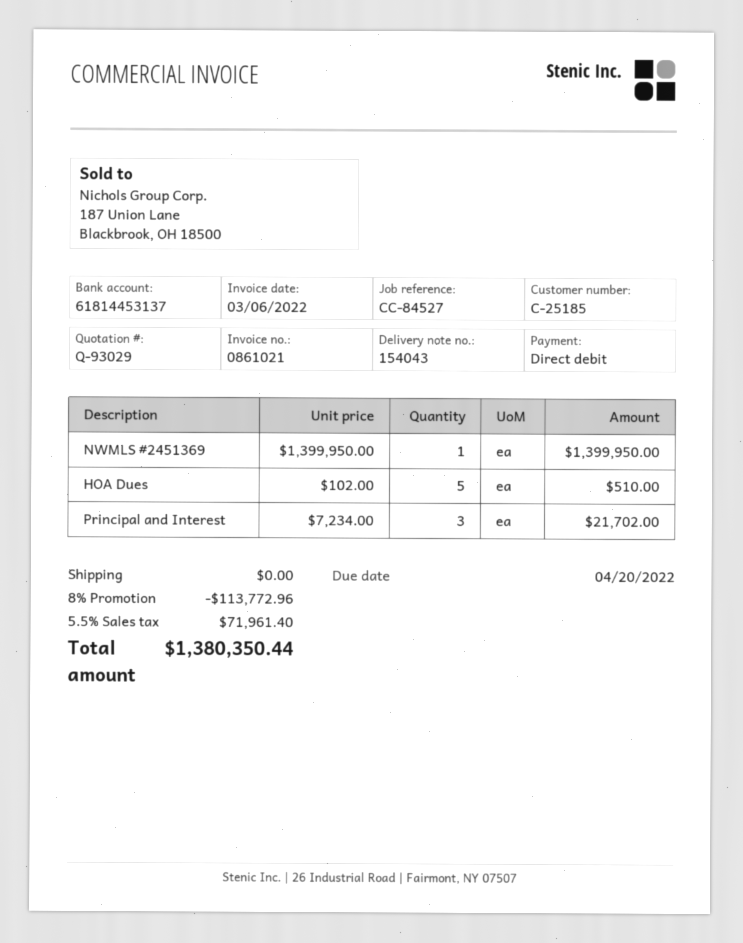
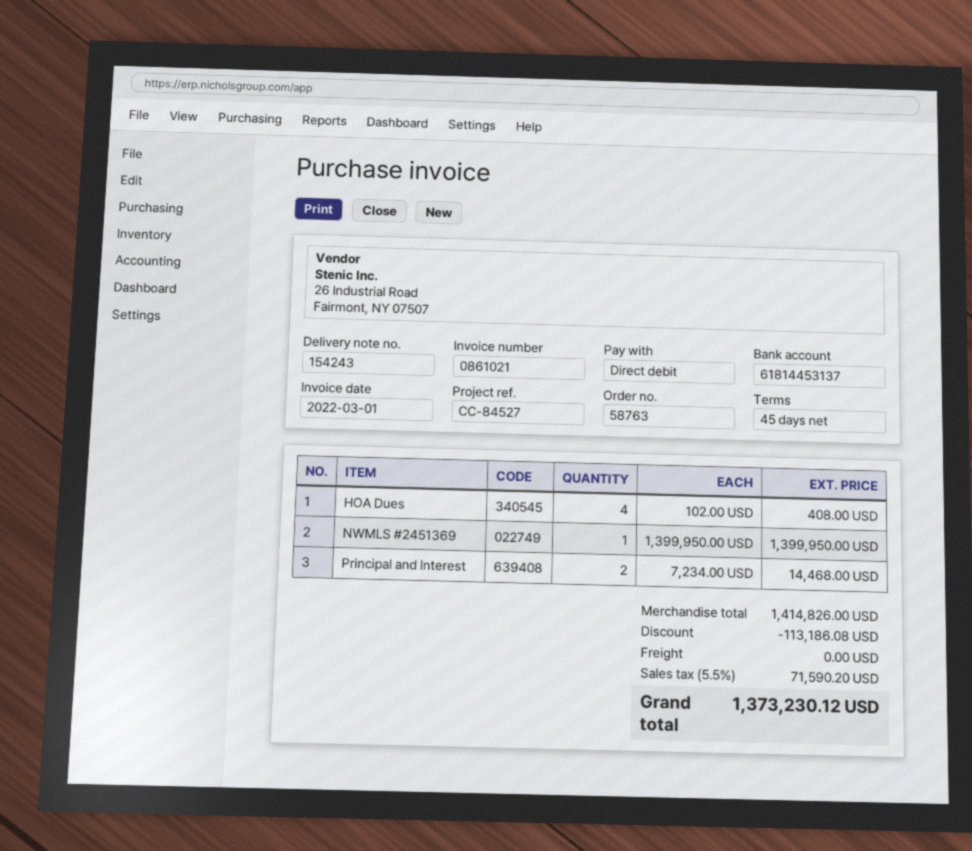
delivery note number: 154043 -> 154243
invoice date: 2022-03-06 -> 2022-03-01
HOA Dues: 5 x 102.00 = 510.00 -> 4 x 102.00 = 408.00
Principal and Interest: 3 x 7234.00 = 21702.00 -> 2 x 7234.00 = 14468.00
discount: 113772.96 -> 113186.08
tax: 5.5% = 71961.40 -> 5.5% = 71590.20
total: 1380350.44 -> 1373230.12

